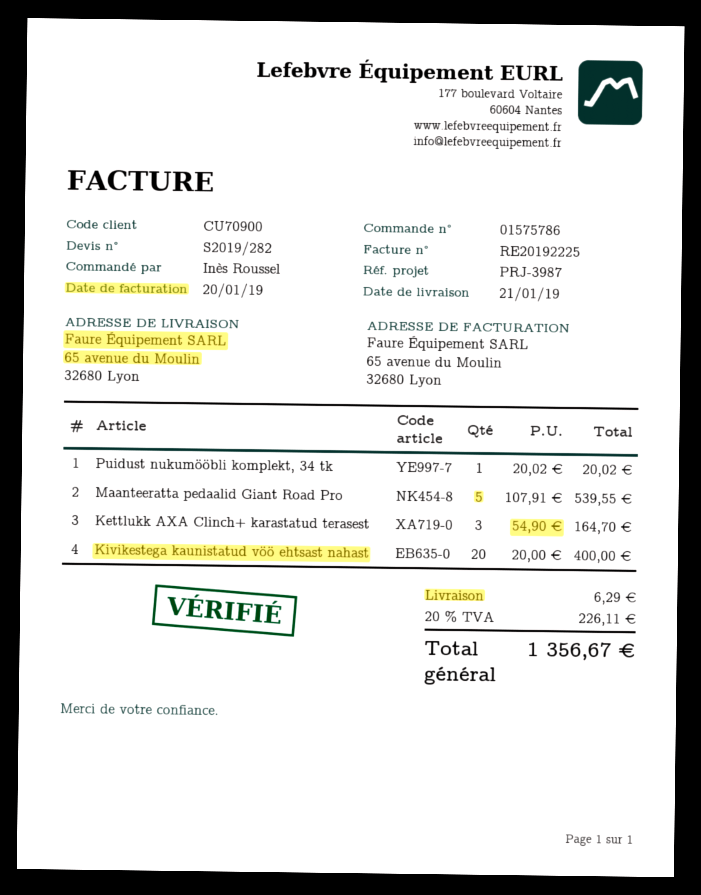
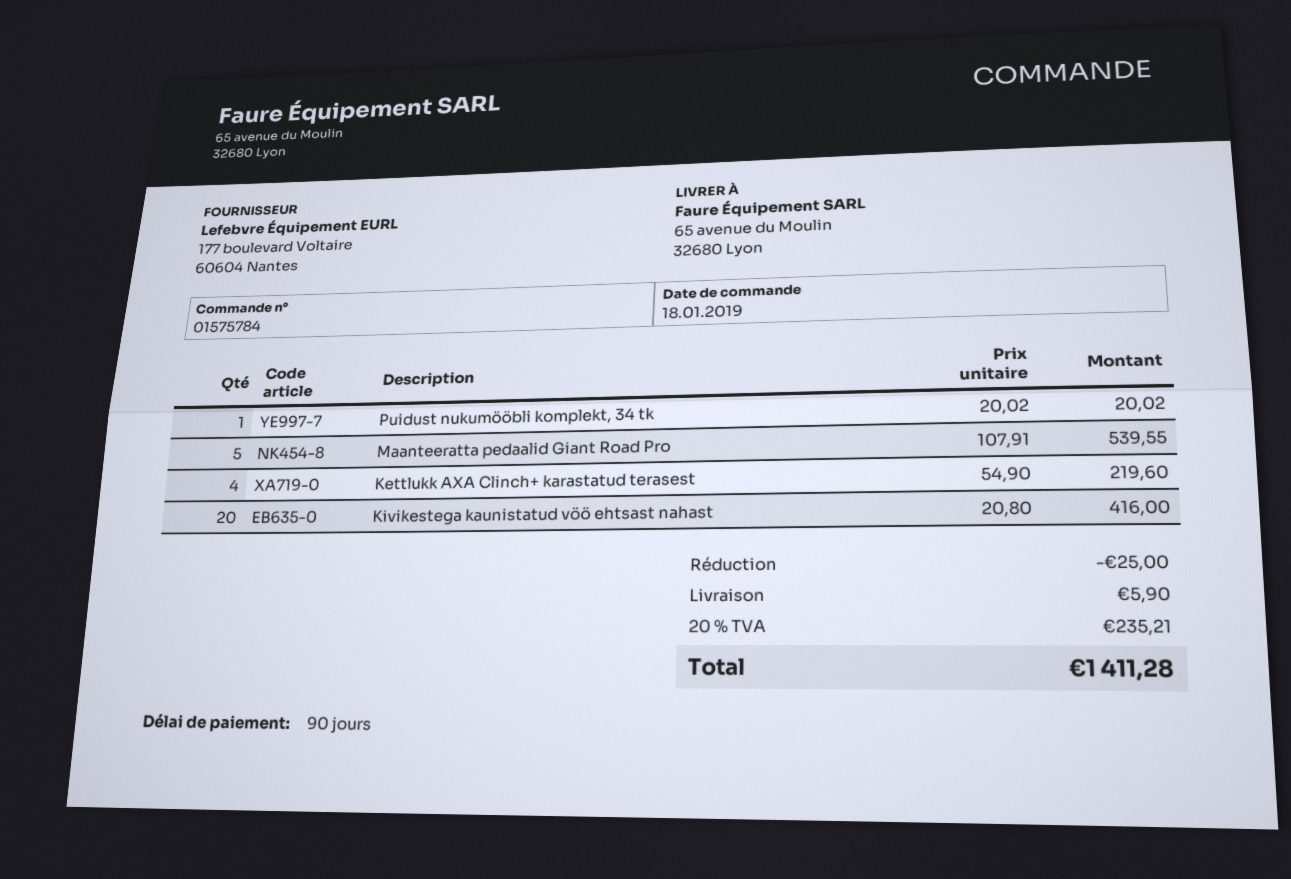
order number: 01575786 -> 01575784
Kettlukk AXA Clinch+ karastatud terasest: 3 x 54.90 = 164.70 -> 4 x 54.90 = 219.60
Kivikestega kaunistatud vöö ehtsast nahast: 20 x 20.00 = 400.00 -> 20 x 20.80 = 416.00
discount: none -> 25.00
shipping: 6.29 -> 5.90
tax: 20% = 226.11 -> 20% = 235.21
total: 1356.67 -> 1411.28

